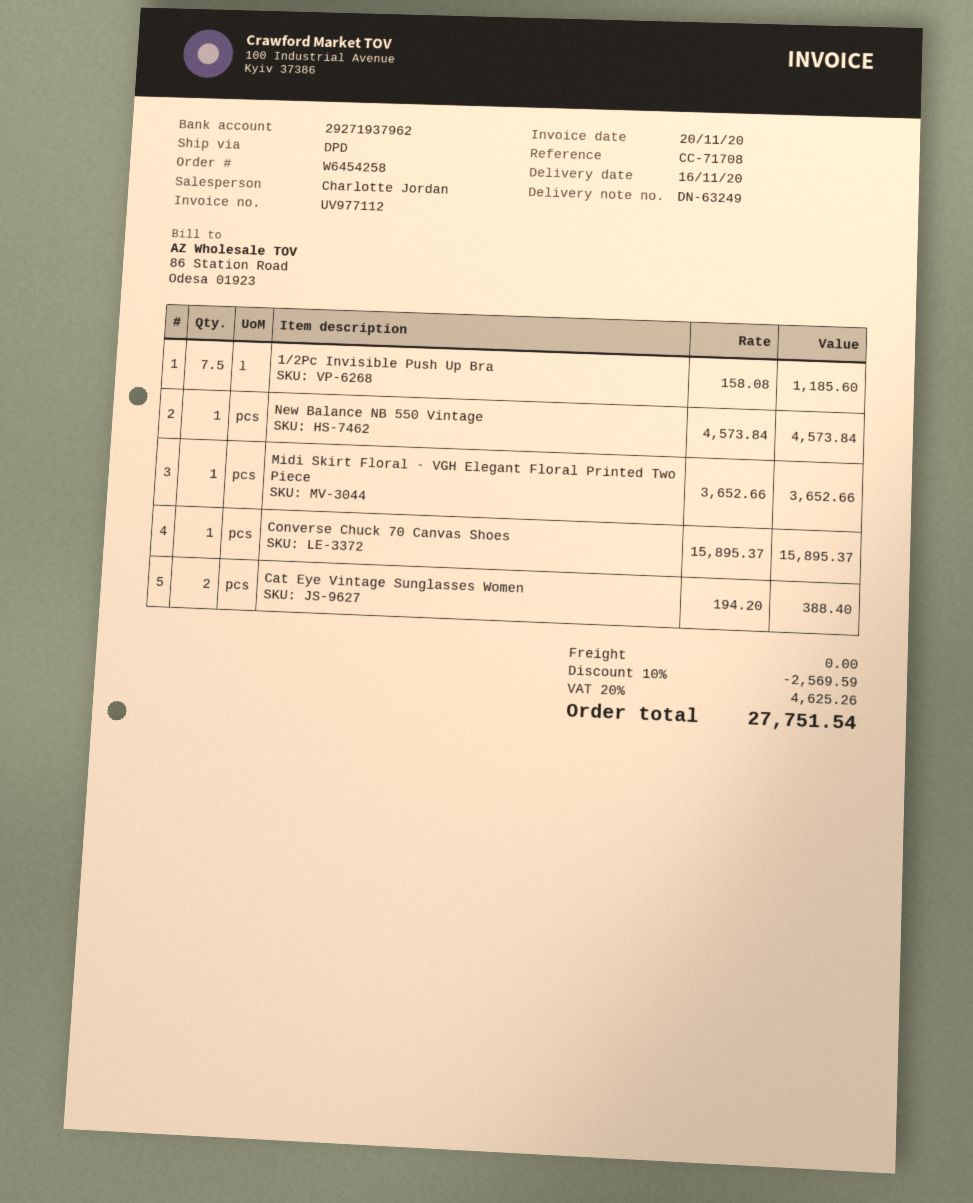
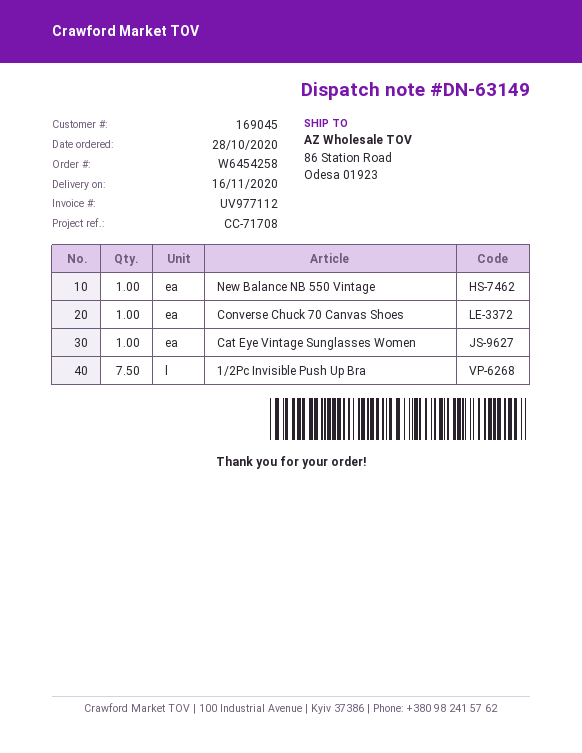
delivery note number: DN-63249 -> DN-63149
Midi Skirt Floral - VGH Elegant Floral Printed Two Piece: 1 -> none
Cat Eye Vintage Sunglasses Women: 2 -> 1

